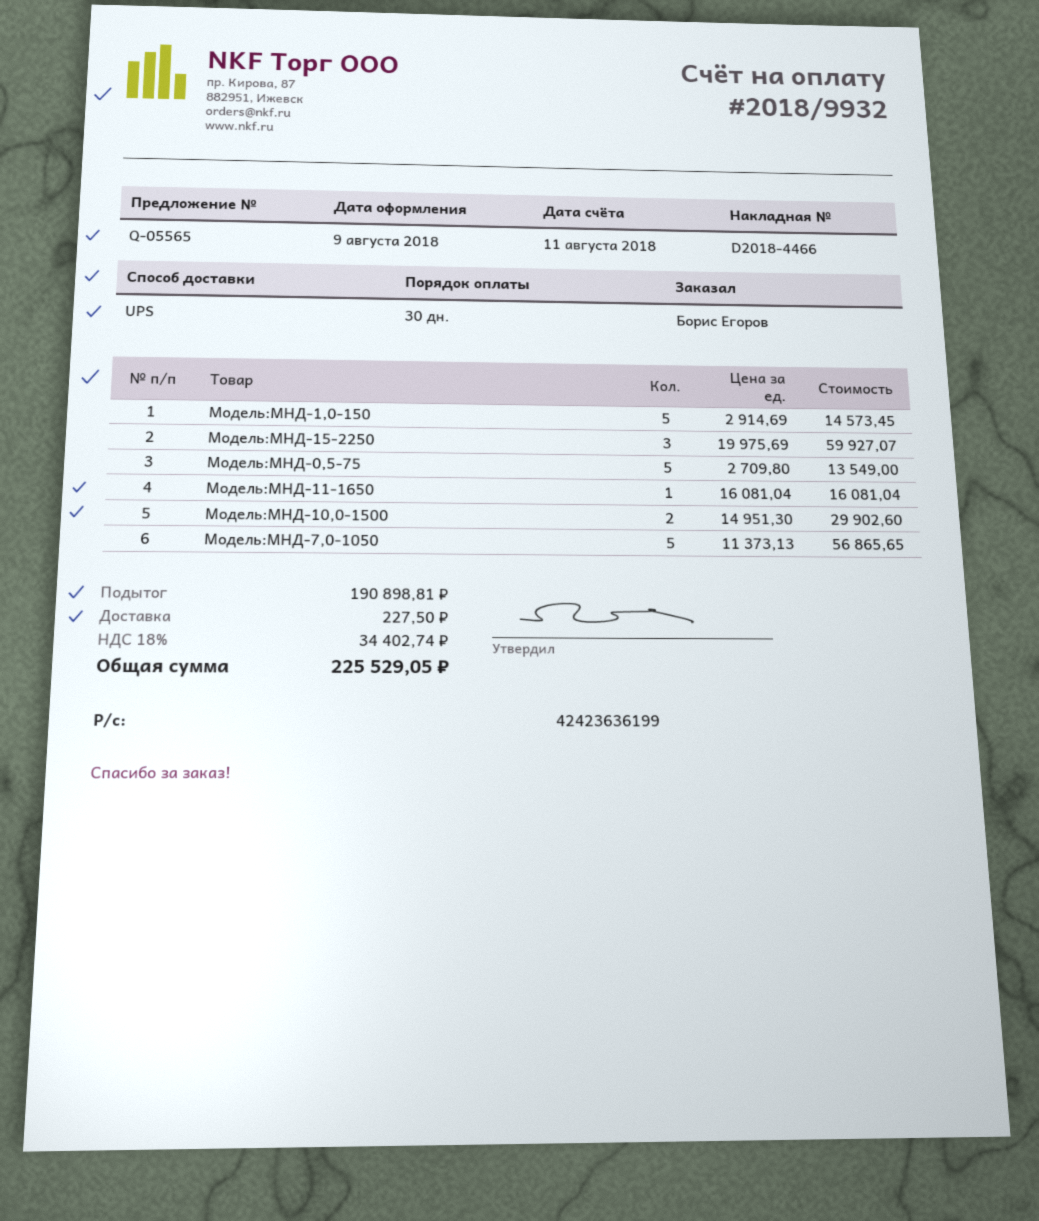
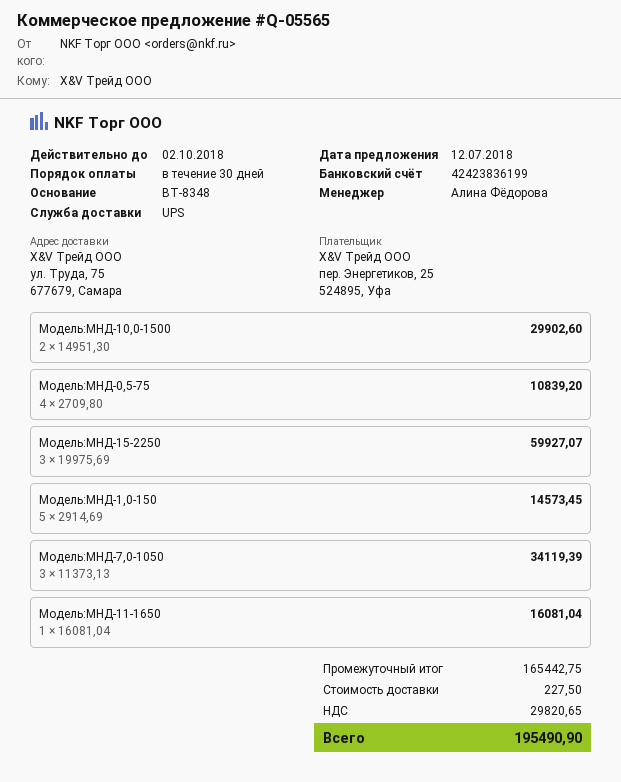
bank account: 42423636199 -> 42423836199
Модель:МНД-0,5-75: 5 x 2709.80 = 13549.00 -> 4 x 2709.80 = 10839.20
Модель:МНД-7,0-1050: 5 x 11373.13 = 56865.65 -> 3 x 11373.13 = 34119.39
subtotal: 190898.81 -> 165442.75
tax: 34402.74 -> 29820.65
total: 225529.05 -> 195490.90

